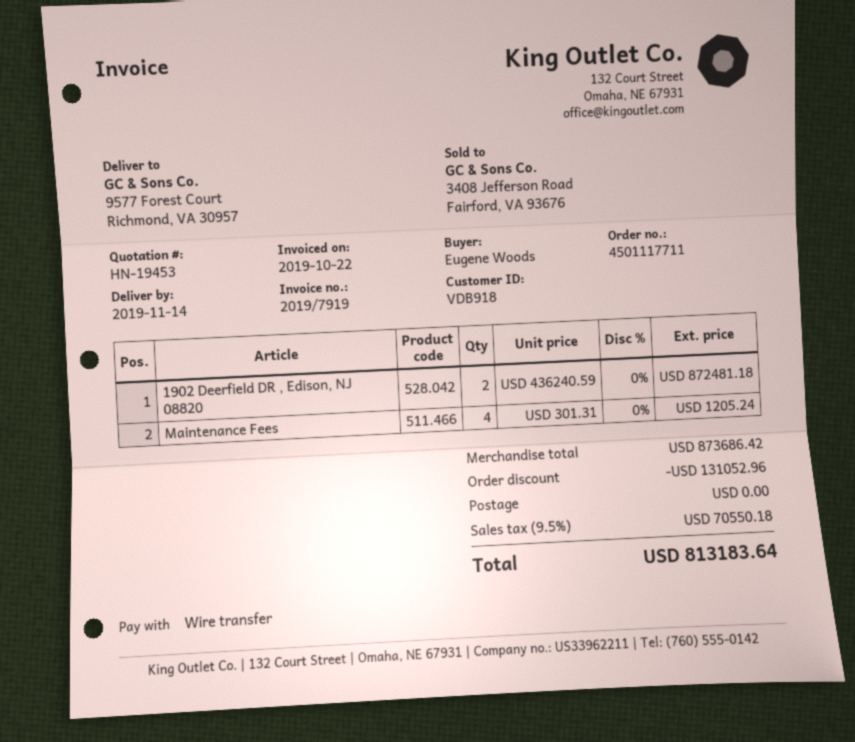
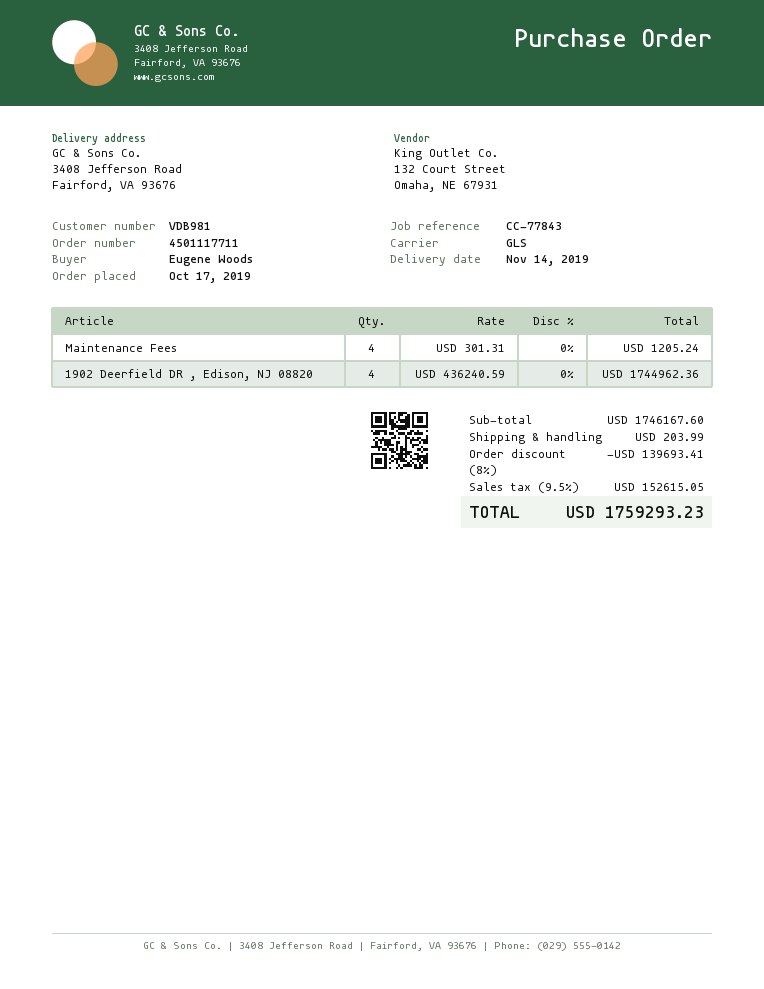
customer number: VDB918 -> VDB981
ship to: 9577 Forest Court, Richmond, VA 30957 -> 3408 Jefferson Road, Fairford, VA 93676
1902 Deerfield DR , Edison, NJ 08820: 2 x 436240.59 = 872481.18 -> 4 x 436240.59 = 1744962.36
subtotal: 873686.42 -> 1746167.60
discount: 131052.96 -> 139693.41
shipping: 0.00 -> 203.99
tax: 9.5% = 70550.18 -> 9.5% = 152615.05
total: 813183.64 -> 1759293.23

